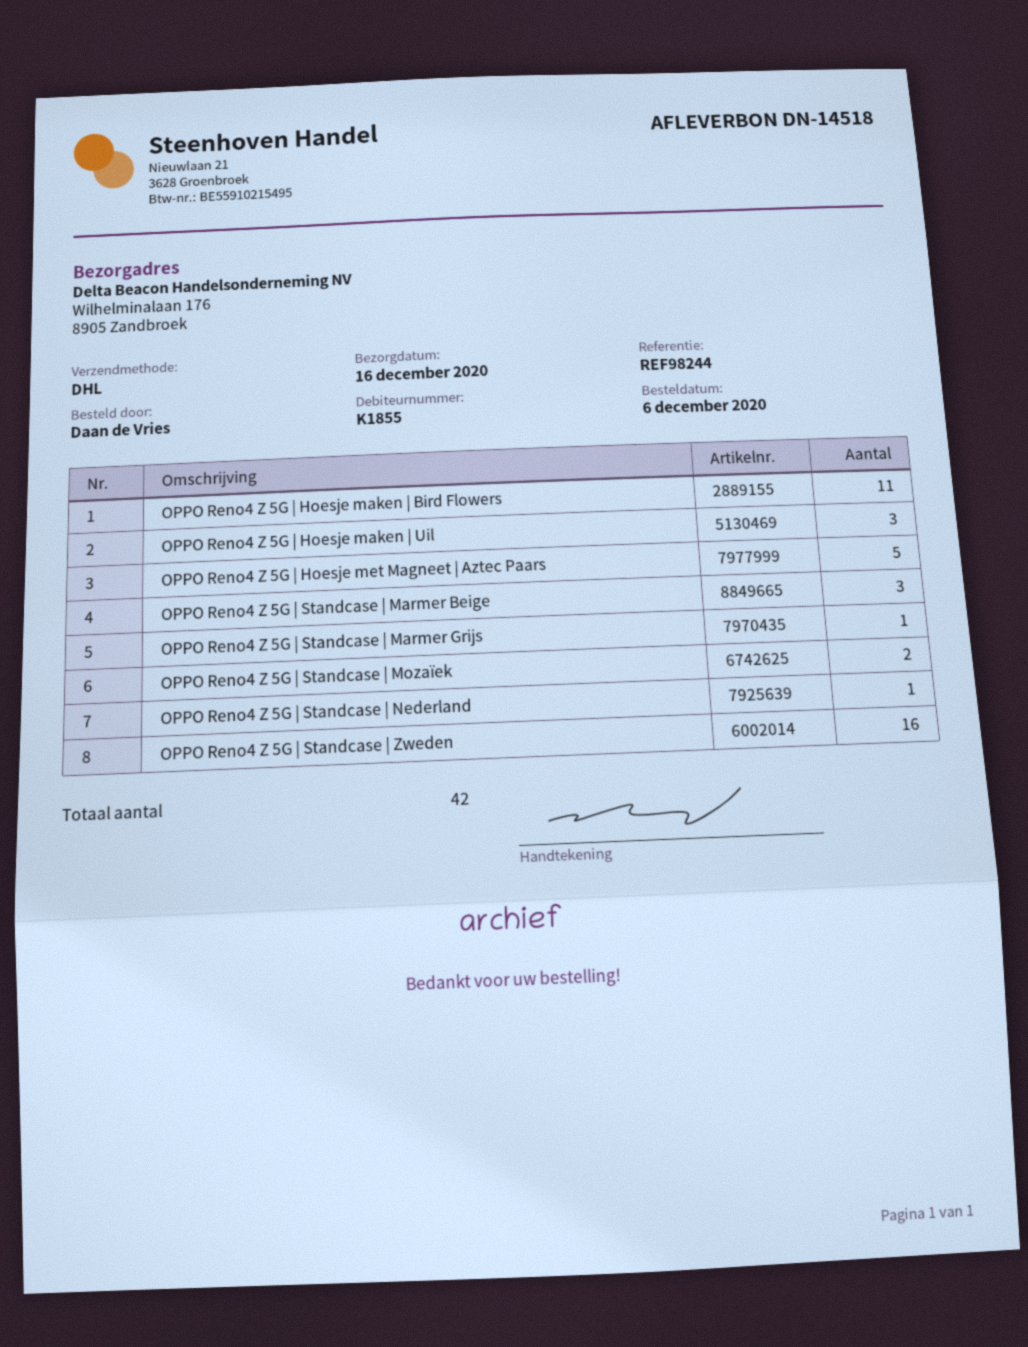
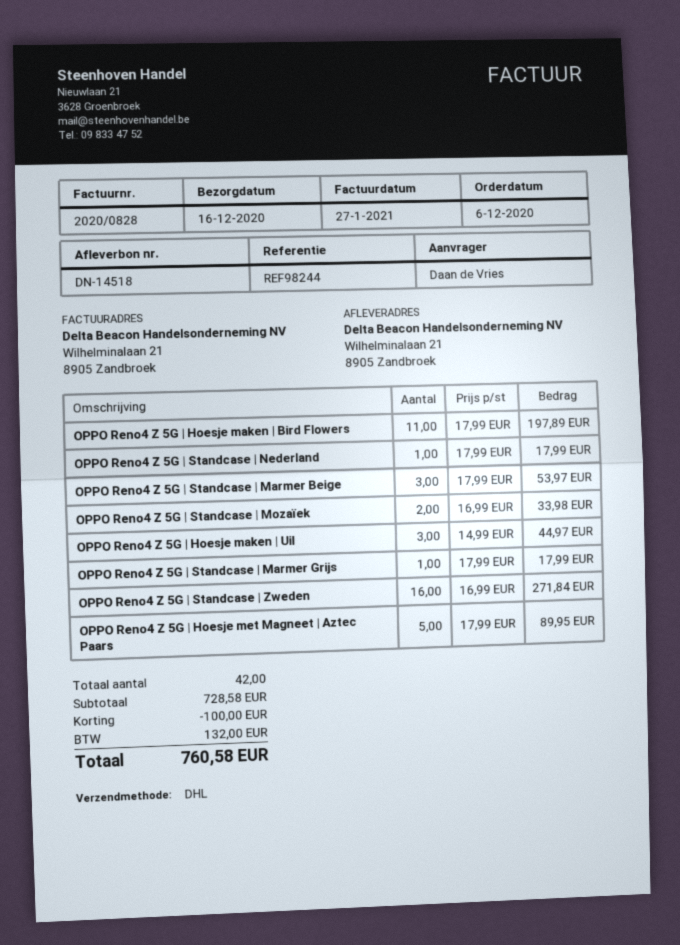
ship to: Wilhelminalaan 176, 8905 Zandbroek -> Wilhelminalaan 21, 8905 Zandbroek

